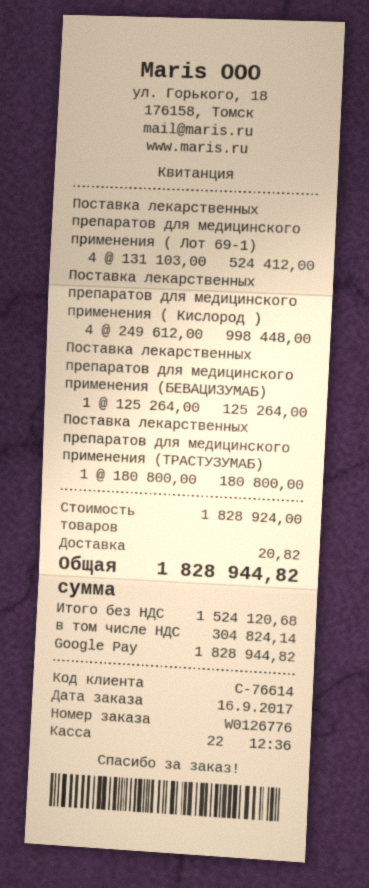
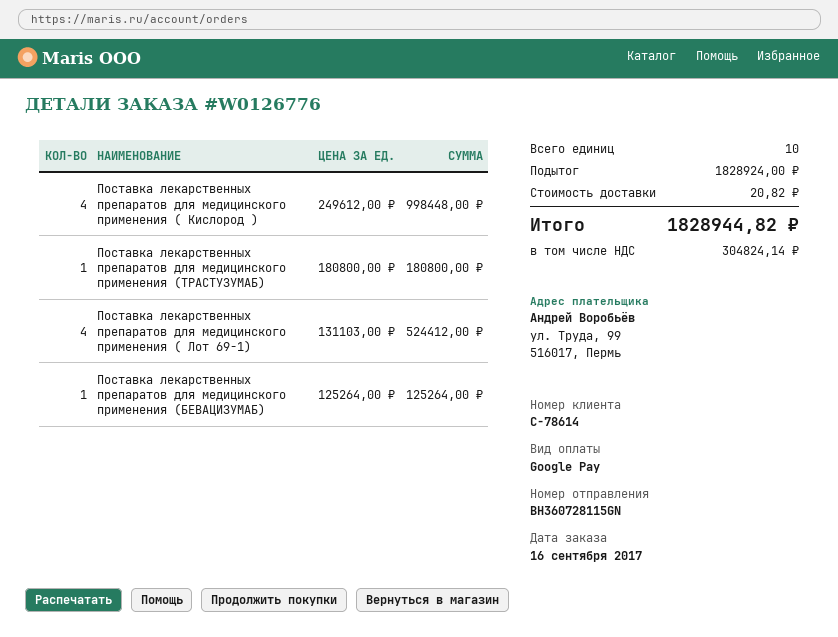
customer number: C-76614 -> C-78614

